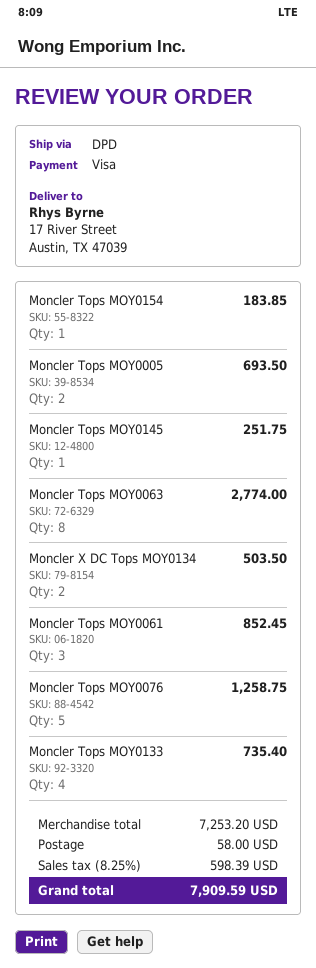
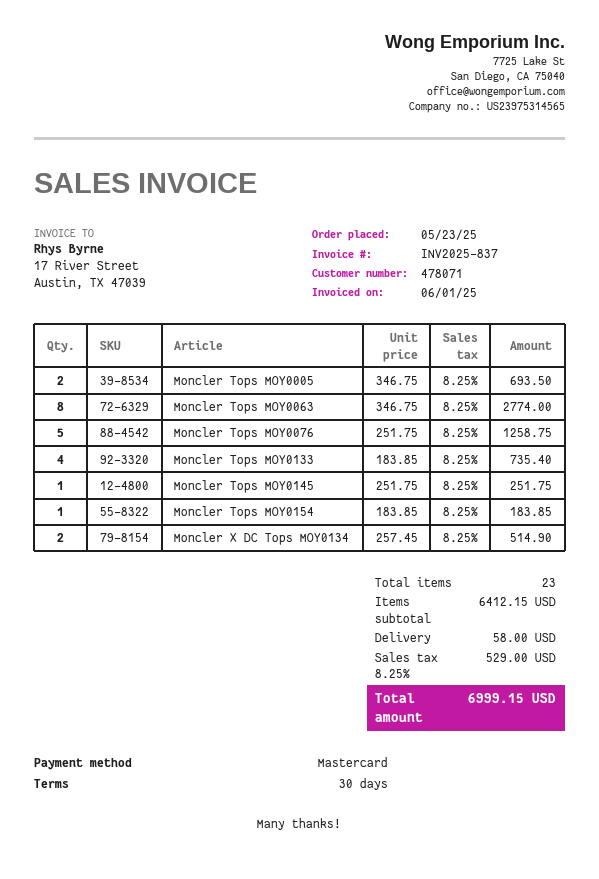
payment method: Visa -> Mastercard
Moncler X DC Tops MOY0134: 2 for 503.50 -> 2 for 514.90
Moncler Tops MOY0061: 3 for 852.45 -> none
subtotal: 7253.20 -> 6412.15
tax: 8.25% = 598.39 -> 8.25% = 529.00
total: 7909.59 -> 6999.15

